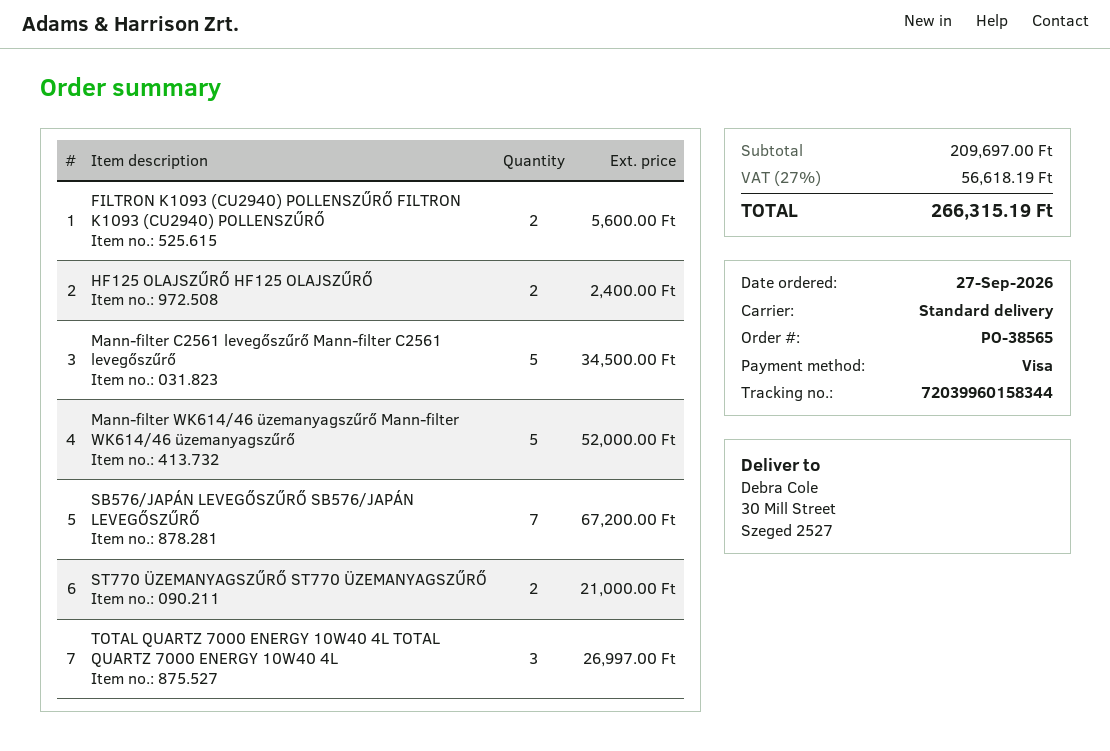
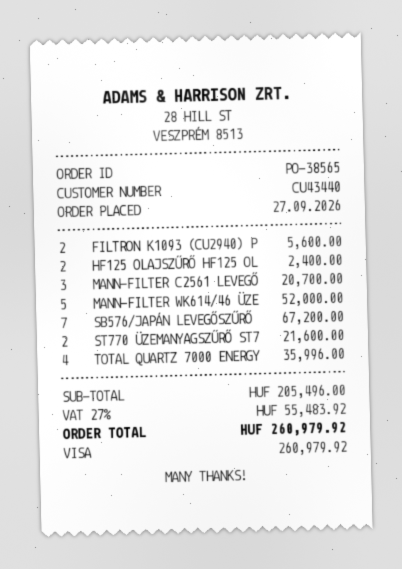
Mann-filter C2561 levegőszűrő Mann-filter C2561 levegőszűrő: 5 for 34500.00 -> 3 for 20700.00
ST770 ÜZEMANYAGSZŰRŐ ST770 ÜZEMANYAGSZŰRŐ: 2 for 21000.00 -> 2 for 21600.00
TOTAL QUARTZ 7000 ENERGY 10W40 4L TOTAL QUARTZ 7000 ENERGY 10W40 4L: 3 for 26997.00 -> 4 for 35996.00
subtotal: 209697.00 -> 205496.00
tax: 27% = 56618.19 -> 27% = 55483.92
total: 266315.19 -> 260979.92

